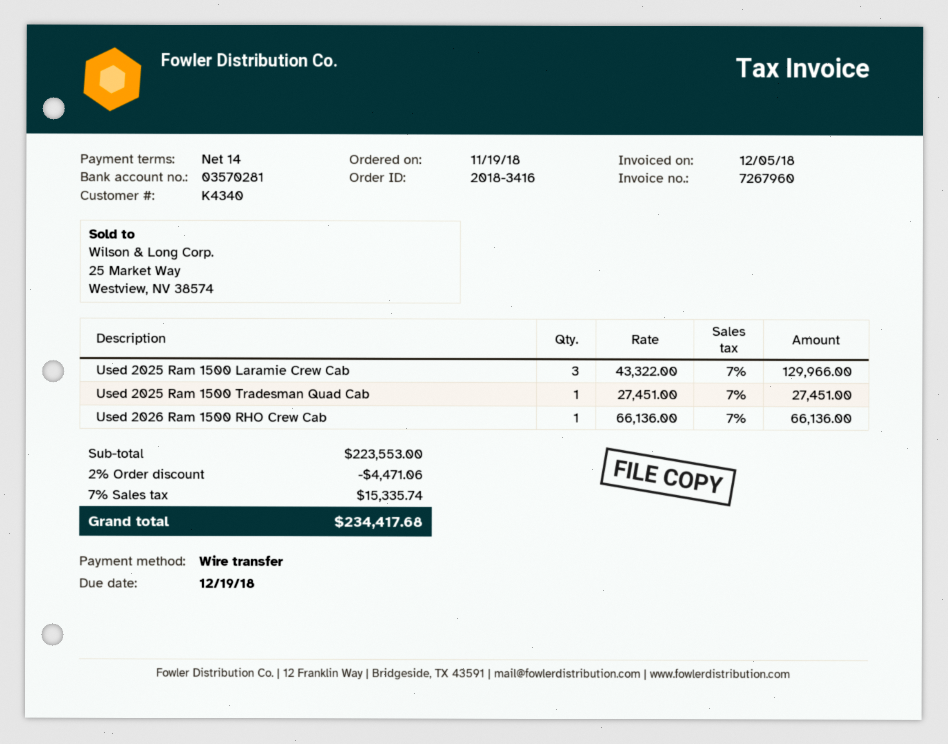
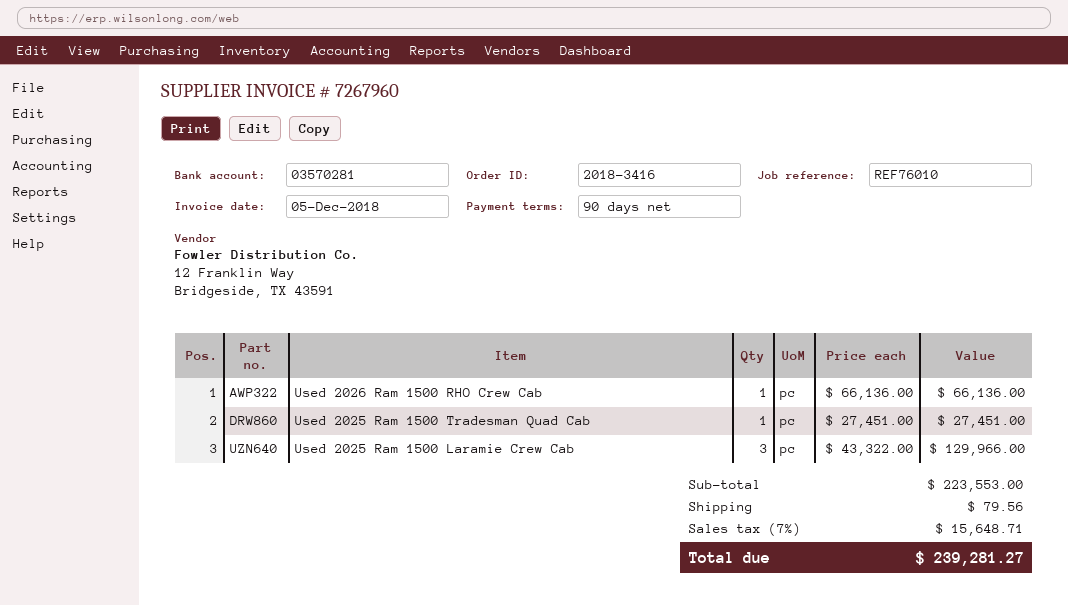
payment terms: 14 days -> 90 days
discount: 2% = 4471.06 -> none
shipping: none -> 79.56
tax: 7% = 15335.74 -> 7% = 15648.71
total: 234417.68 -> 239281.27

